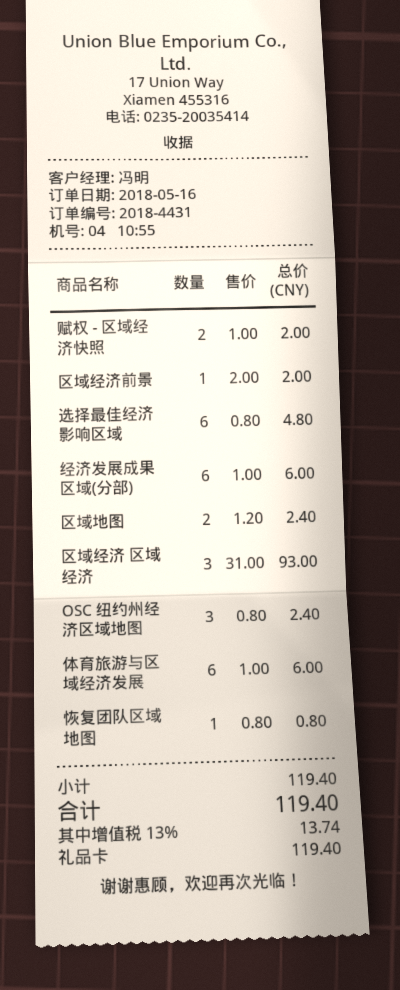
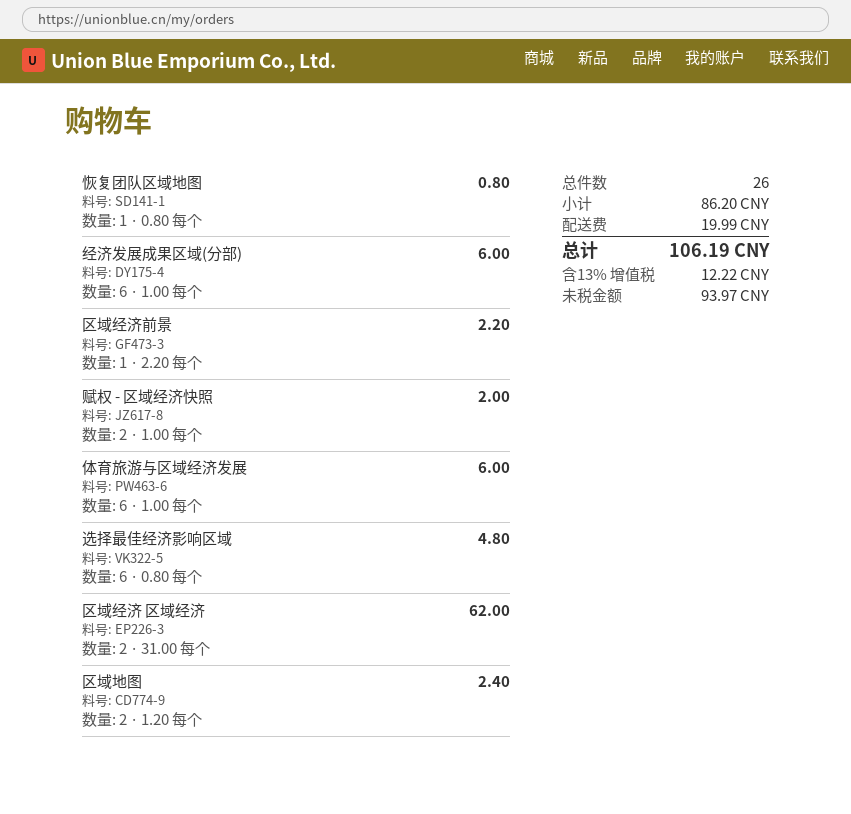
区域经济前景: 1 x 2.00 = 2.00 -> 1 x 2.20 = 2.20
区域经济 区域经济: 3 x 31.00 = 93.00 -> 2 x 31.00 = 62.00
OSC 纽约州经济区域地图: 3 x 0.80 = 2.40 -> none
subtotal: 119.40 -> 86.20
shipping: none -> 19.99
tax: 13% = 13.74 -> 13% = 12.22
total: 119.40 -> 106.19

